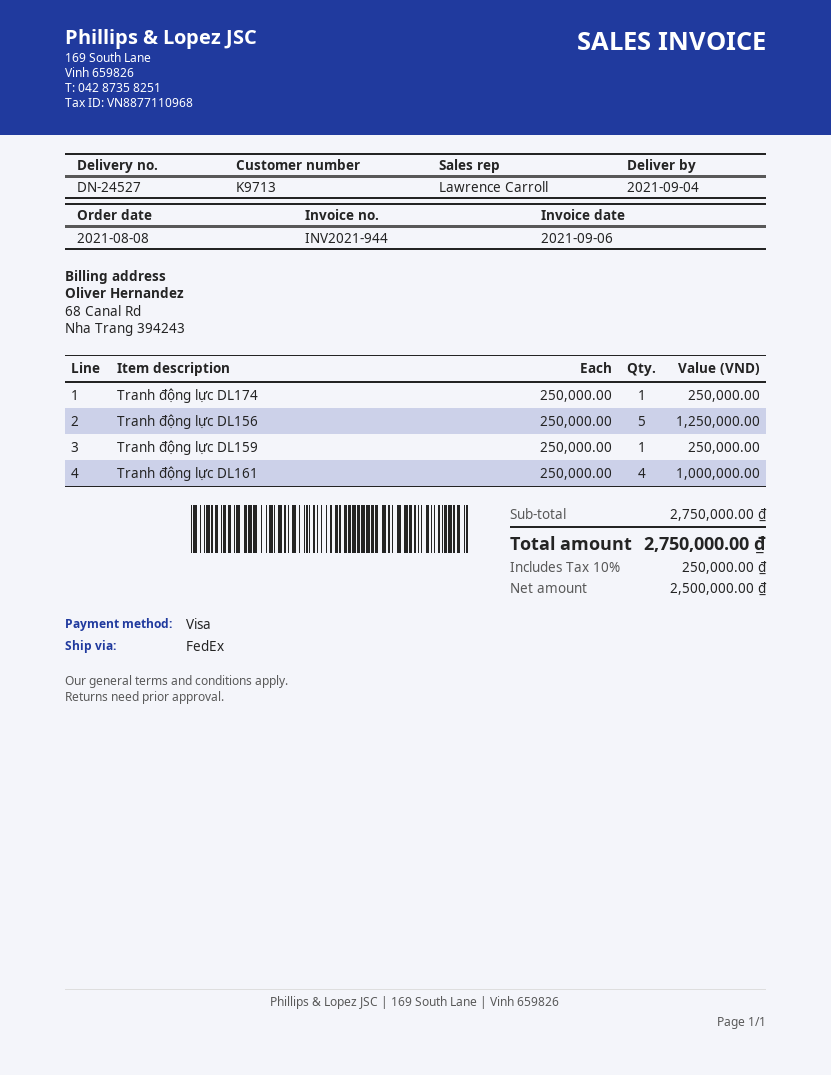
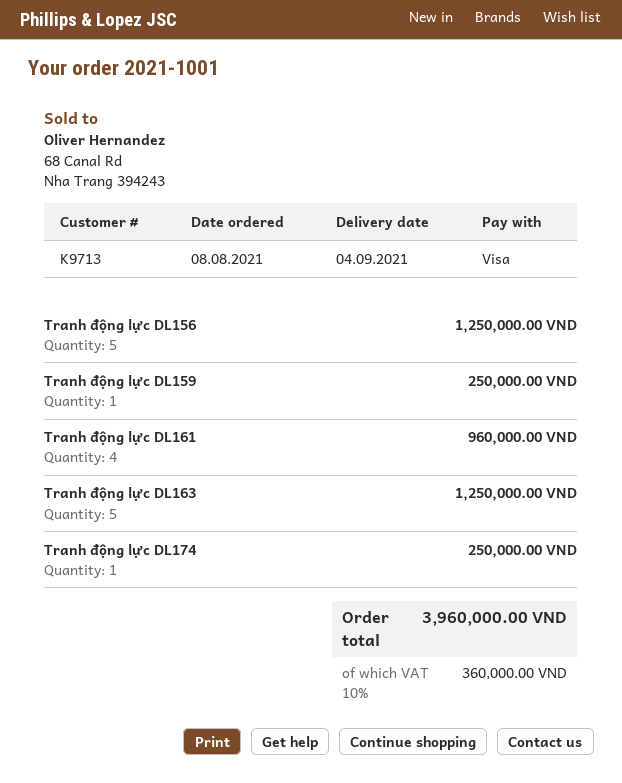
Tranh động lực DL161: 4 for 1000000.00 -> 4 for 960000.00
Tranh động lực DL163: none -> 5 for 1250000.00
tax: 10% = 250000.00 -> 10% = 360000.00
total: 2750000.00 -> 3960000.00

